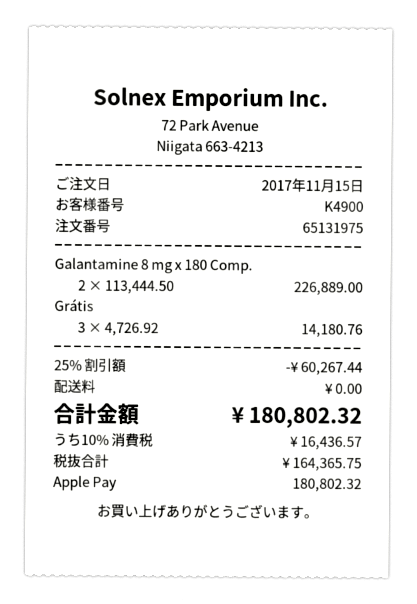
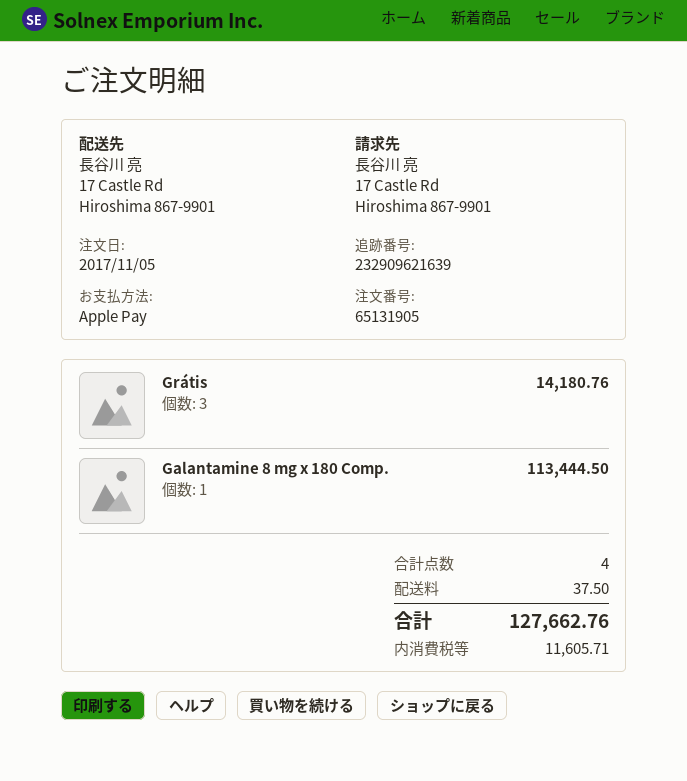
order number: 65131975 -> 65131905
order date: 2017-11-15 -> 2017-11-05
Galantamine 8 mg x 180 Comp.: 2 for 226889.00 -> 1 for 113444.50
discount: 25% = 60267.44 -> none
shipping: 0.00 -> 37.50
tax: 16436.57 -> 11605.71
total: 180802.32 -> 127662.76

